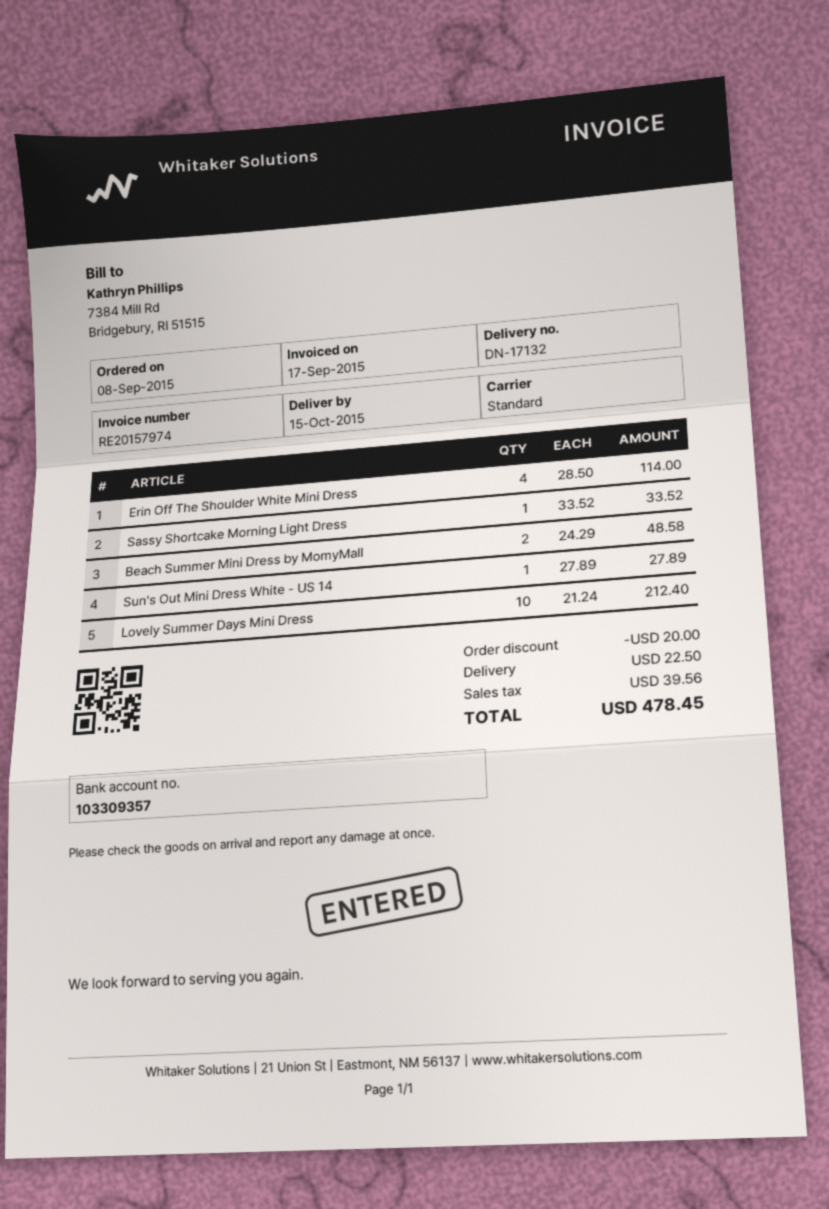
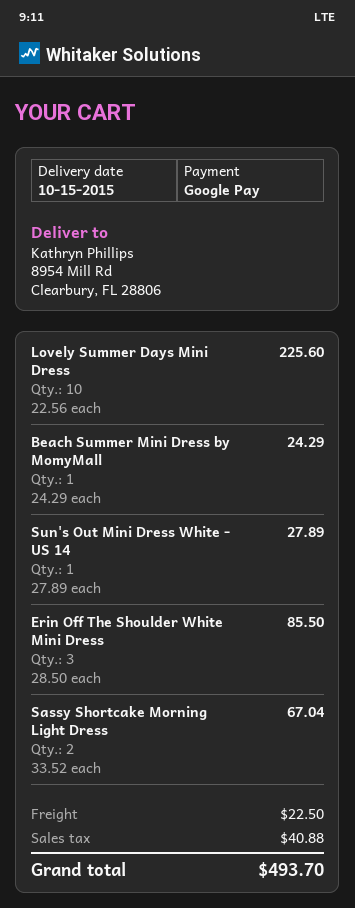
Erin Off The Shoulder White Mini Dress: 4 x 28.50 = 114.00 -> 3 x 28.50 = 85.50
Sassy Shortcake Morning Light Dress: 1 x 33.52 = 33.52 -> 2 x 33.52 = 67.04
Beach Summer Mini Dress by MomyMall: 2 x 24.29 = 48.58 -> 1 x 24.29 = 24.29
Lovely Summer Days Mini Dress: 10 x 21.24 = 212.40 -> 10 x 22.56 = 225.60
discount: 20.00 -> none
tax: 39.56 -> 40.88
total: 478.45 -> 493.70

